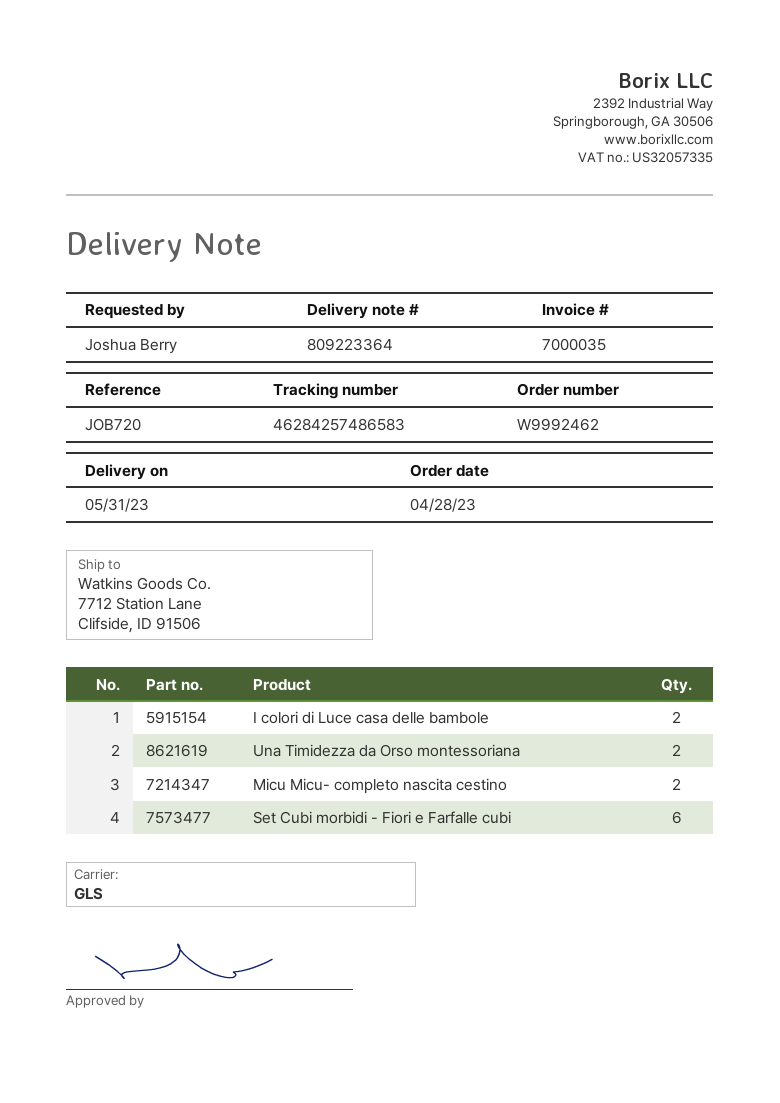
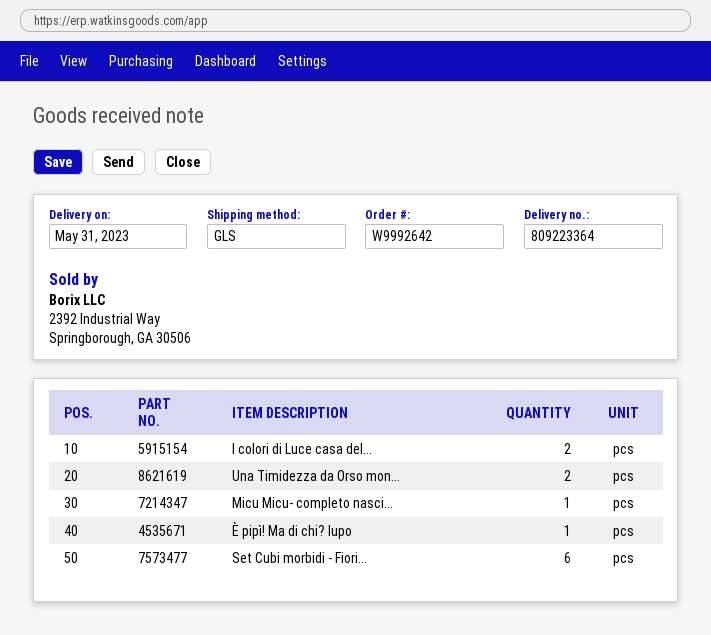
order number: W9992462 -> W9992642
Micu Micu- completo nascita cestino: 2 -> 1
È pipì! Ma di chi? lupo: none -> 1

